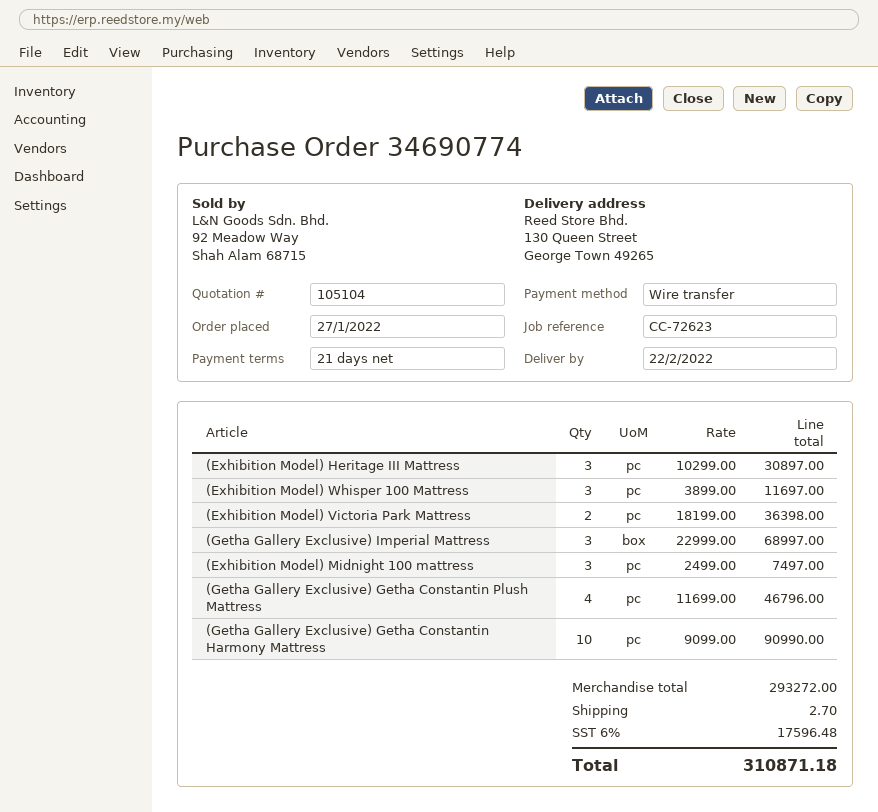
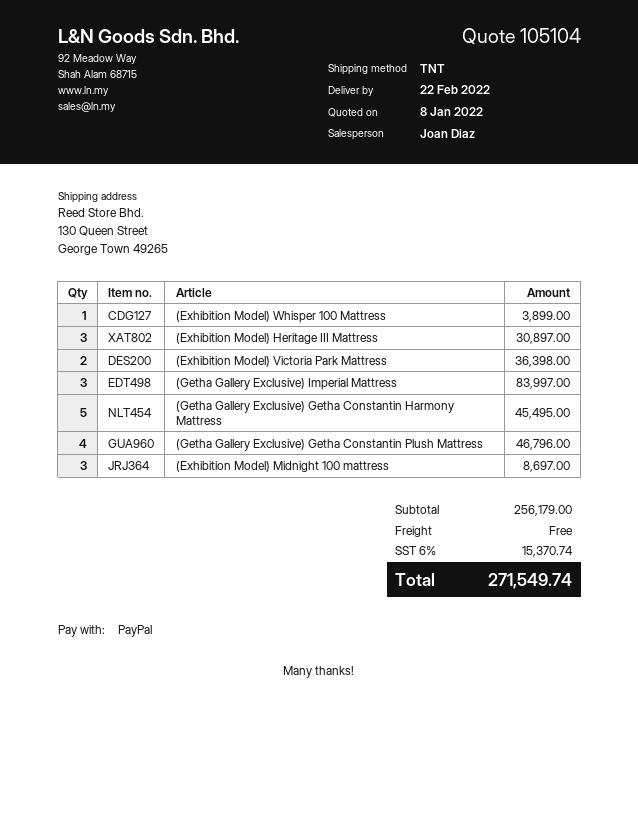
payment method: bank transfer -> PayPal
(Exhibition Model) Whisper 100 Mattress: 3 for 11697.00 -> 1 for 3899.00
(Getha Gallery Exclusive) Imperial Mattress: 3 for 68997.00 -> 3 for 83997.00
(Exhibition Model) Midnight 100 mattress: 3 for 7497.00 -> 3 for 8697.00
(Getha Gallery Exclusive) Getha Constantin Harmony Mattress: 10 for 90990.00 -> 5 for 45495.00
subtotal: 293272.00 -> 256179.00
shipping: 2.70 -> 0.00
tax: 6% = 17596.48 -> 6% = 15370.74
total: 310871.18 -> 271549.74

